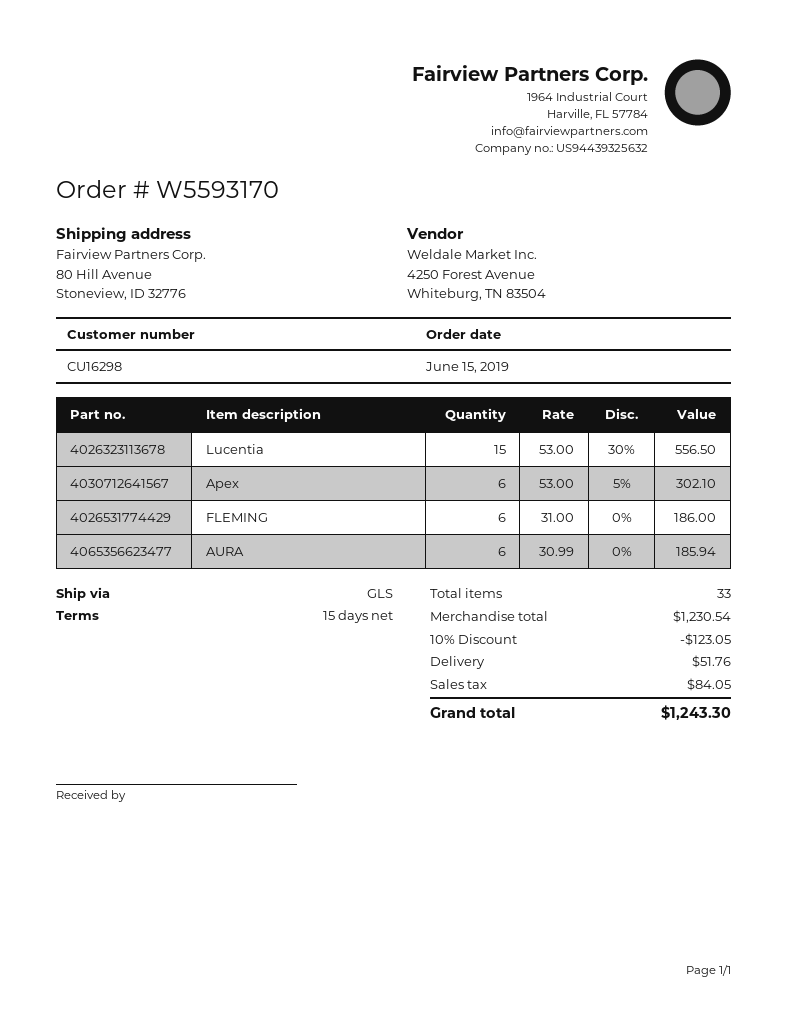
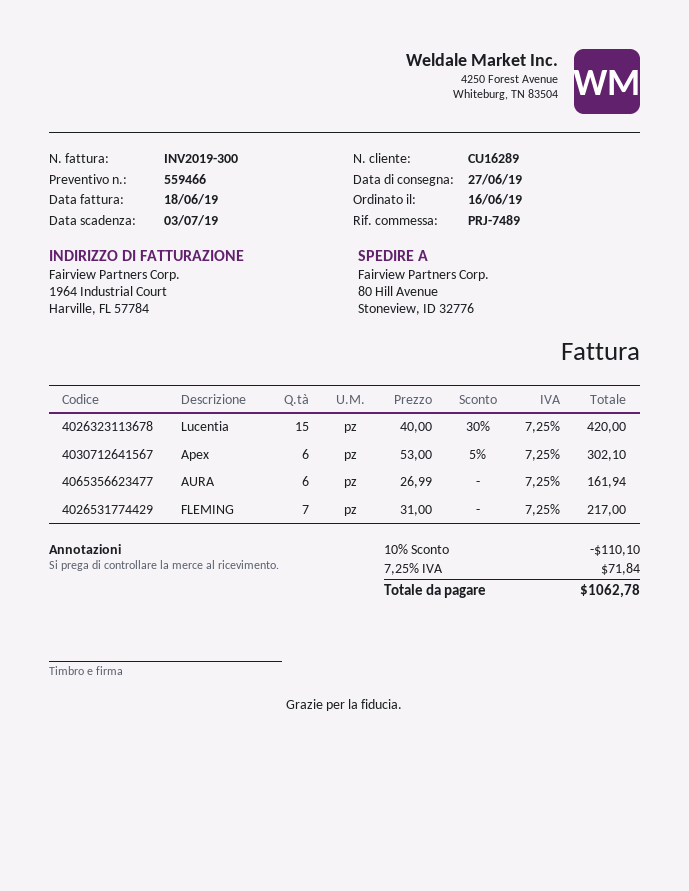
order date: 2019-06-15 -> 2019-06-16
customer number: CU16298 -> CU16289
Lucentia: 15 x 53.00 - 30% = 556.50 -> 15 x 40.00 - 30% = 420.00
FLEMING: 6 x 31.00 = 186.00 -> 7 x 31.00 = 217.00
AURA: 6 x 30.99 = 185.94 -> 6 x 26.99 = 161.94
discount: 10% = 123.05 -> 10% = 110.10
shipping: 51.76 -> none
tax: 84.05 -> 71.84
total: 1243.30 -> 1062.78

